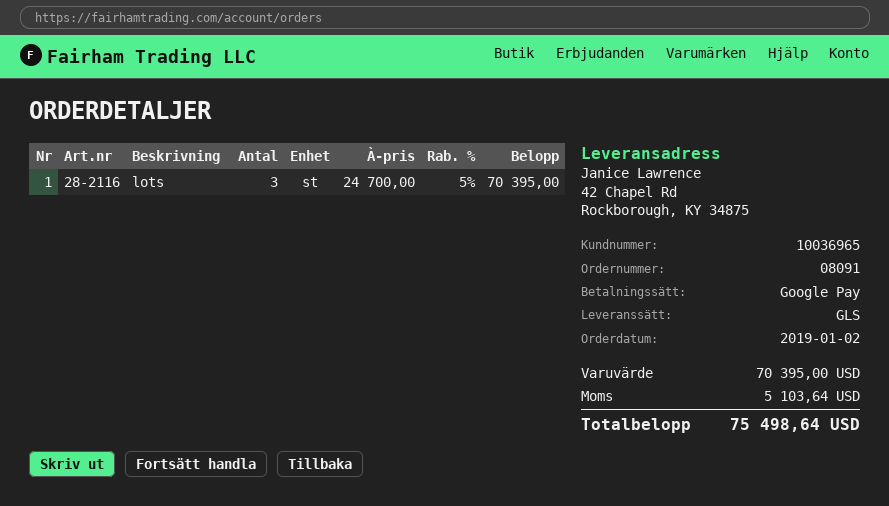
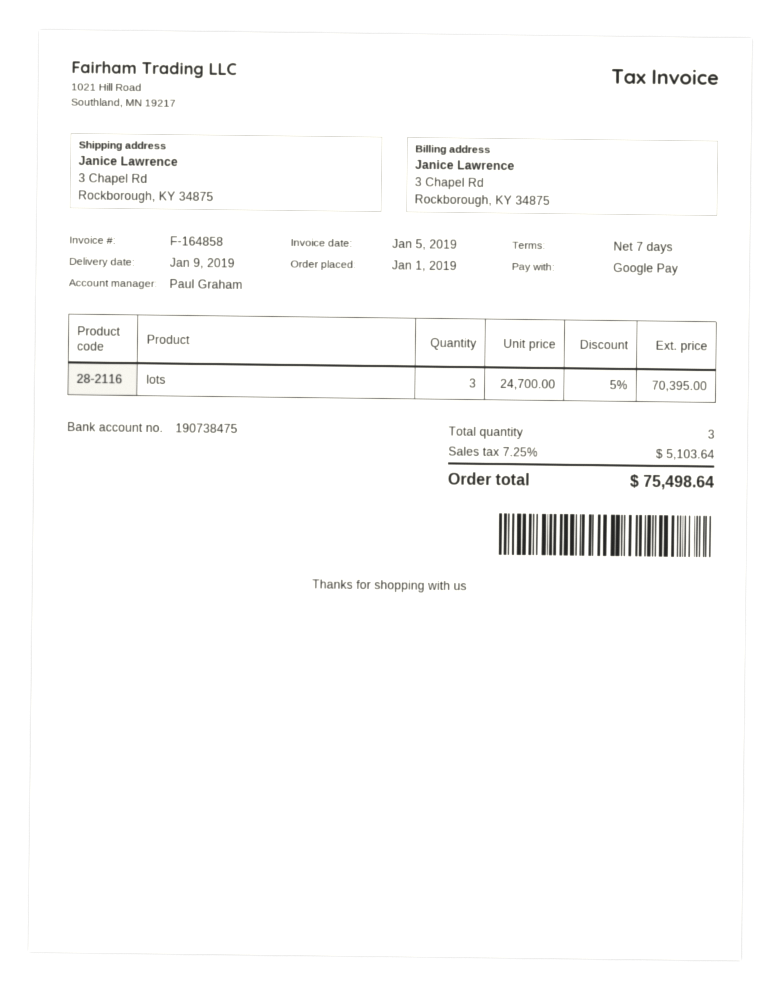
order date: 2019-01-02 -> 2019-01-01
ship to: 42 Chapel Rd, Rockborough, KY 34875 -> 3 Chapel Rd, Rockborough, KY 34875

